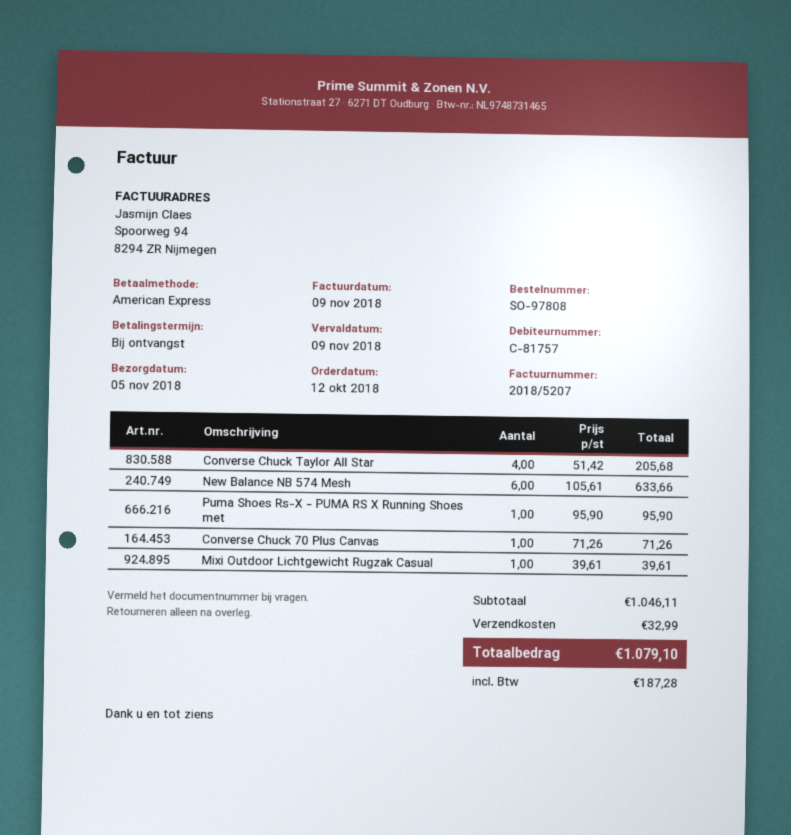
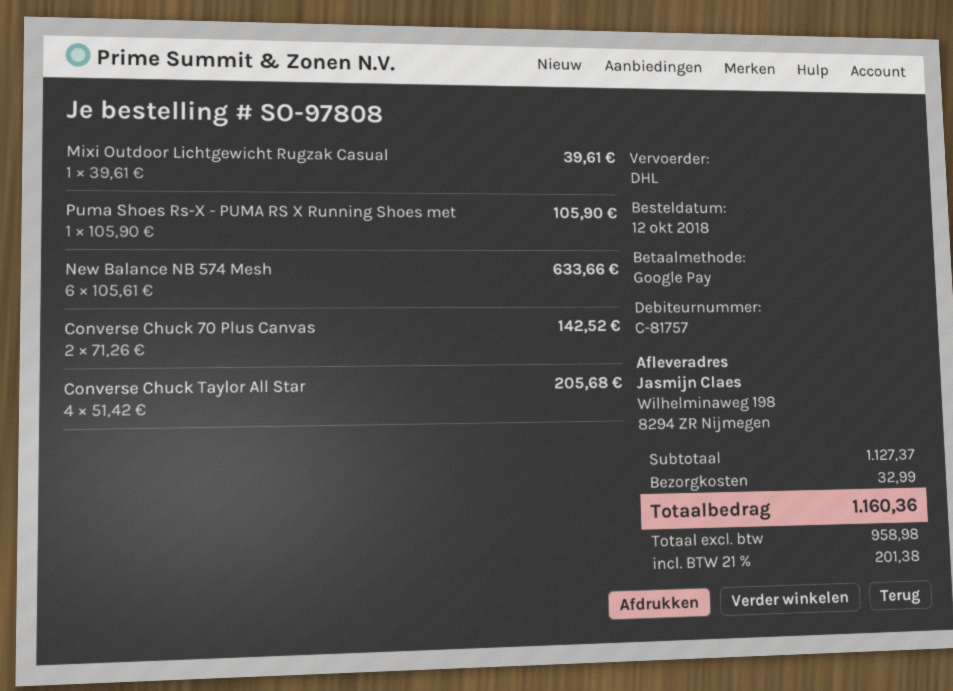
payment method: American Express -> Google Pay
Puma Shoes Rs-X - PUMA RS X Running Shoes met: 1 x 95.90 = 95.90 -> 1 x 105.90 = 105.90
Converse Chuck 70 Plus Canvas: 1 x 71.26 = 71.26 -> 2 x 71.26 = 142.52
subtotal: 1046.11 -> 1127.37
tax: 187.28 -> 201.38
total: 1079.10 -> 1160.36

